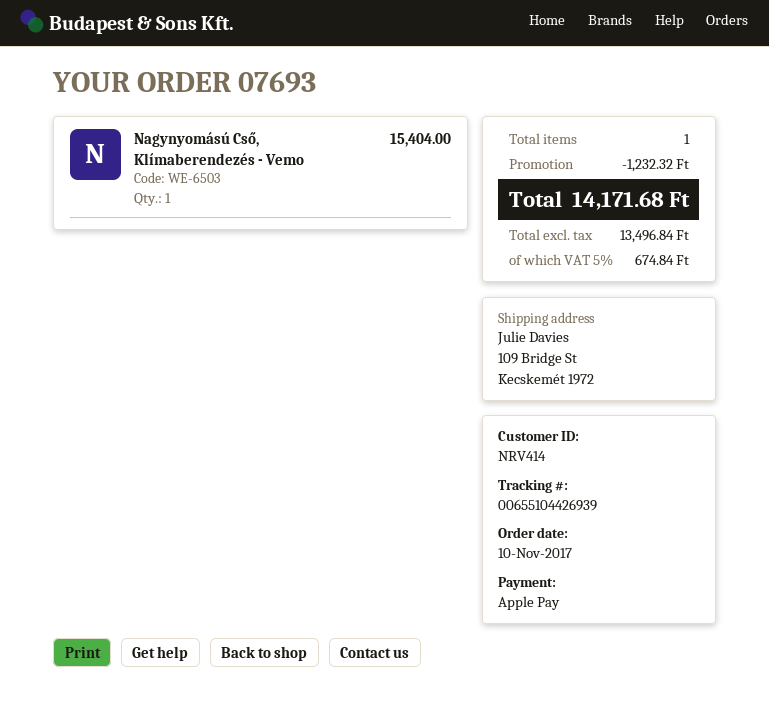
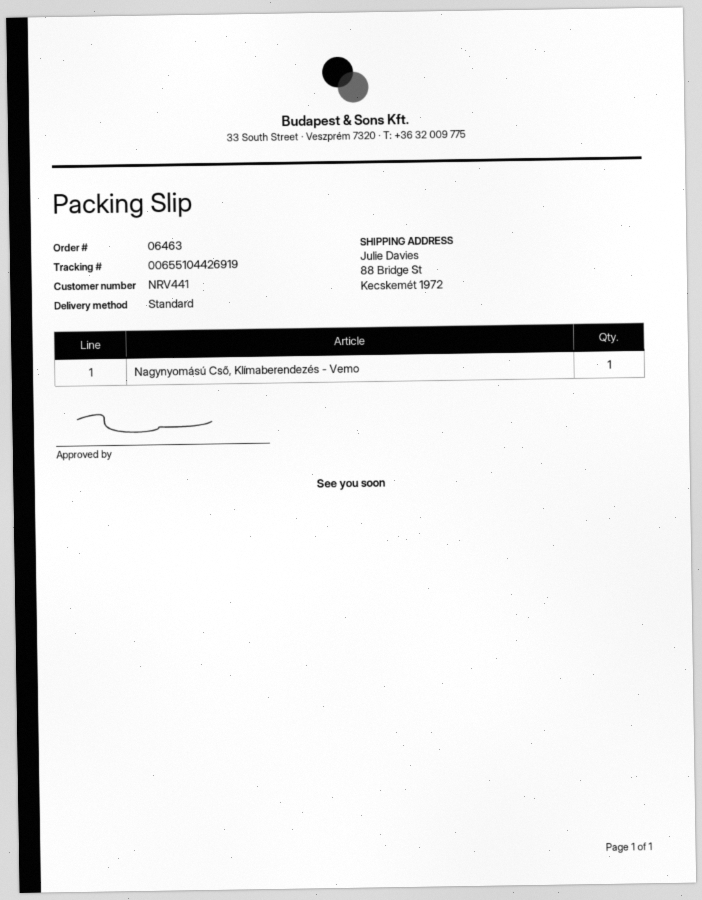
order number: 07693 -> 06463
customer number: NRV414 -> NRV441
tracking number: 00655104426939 -> 00655104426919
ship to: 109 Bridge St, Kecskemét 1972 -> 88 Bridge St, Kecskemét 1972

